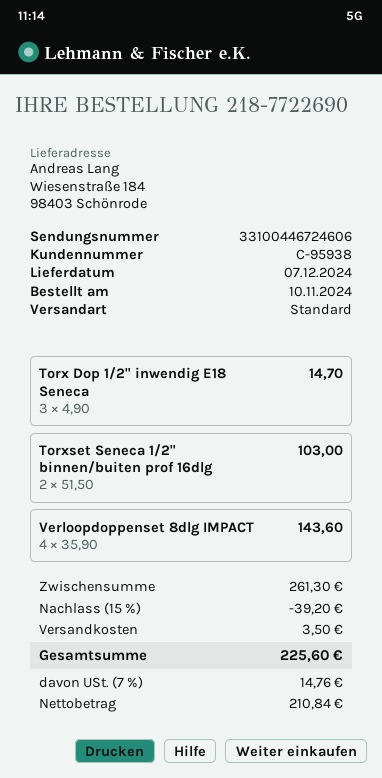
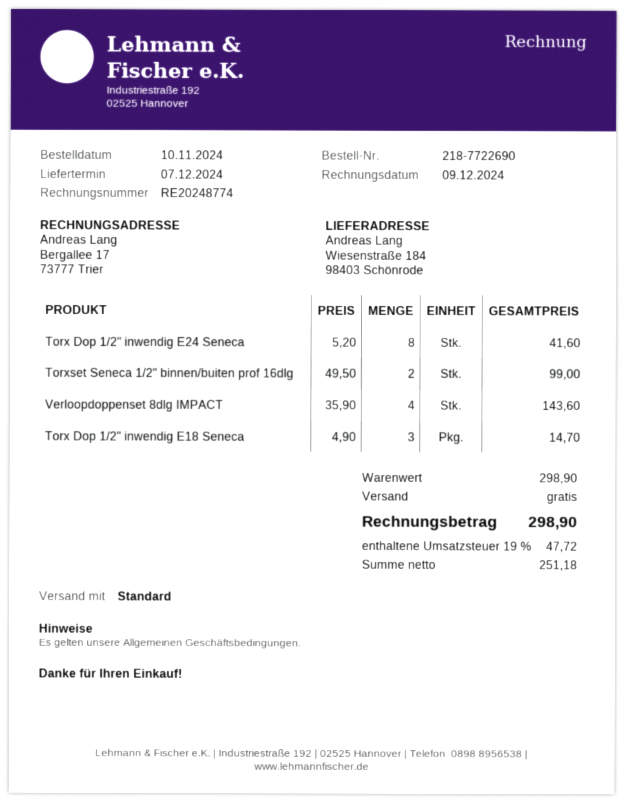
Torxset Seneca 1/2" binnen/buiten prof 16dlg: 2 x 51.50 = 103.00 -> 2 x 49.50 = 99.00
Torx Dop 1/2" inwendig E24 Seneca: none -> 8 x 5.20 = 41.60
subtotal: 261.30 -> 298.90
discount: 15% = 39.20 -> none
shipping: 3.50 -> 0.00
net: 210.84 -> 251.18
tax: 7% = 14.76 -> 19% = 47.72
total: 225.60 -> 298.90

